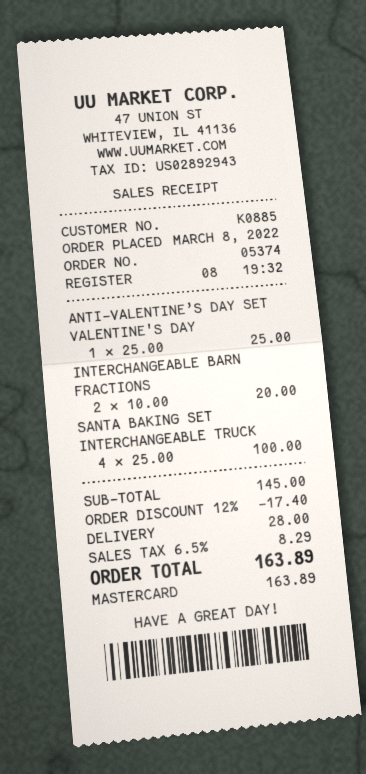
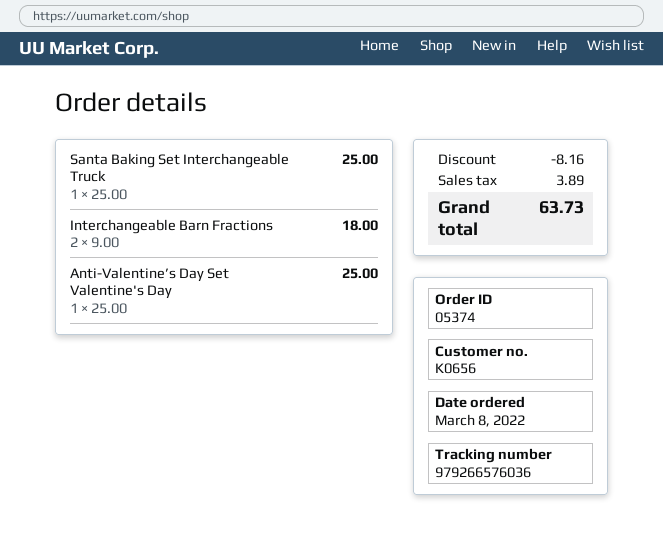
customer number: K0885 -> K0656
INTERCHANGEABLE BARN FRACTIONS: 2 x 10.00 = 20.00 -> 2 x 9.00 = 18.00
SANTA BAKING SET INTERCHANGEABLE TRUCK: 4 x 25.00 = 100.00 -> 1 x 25.00 = 25.00
discount: 17.40 -> 8.16
shipping: 28.00 -> none
tax: 8.29 -> 3.89
total: 163.89 -> 63.73

